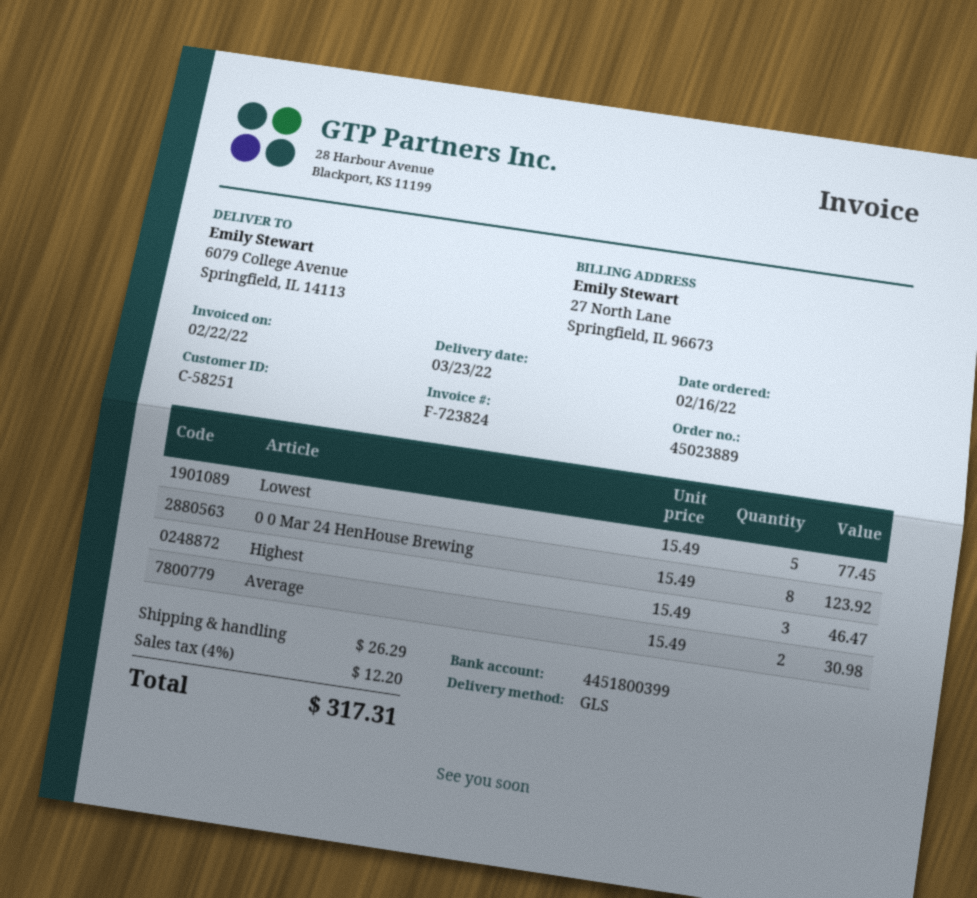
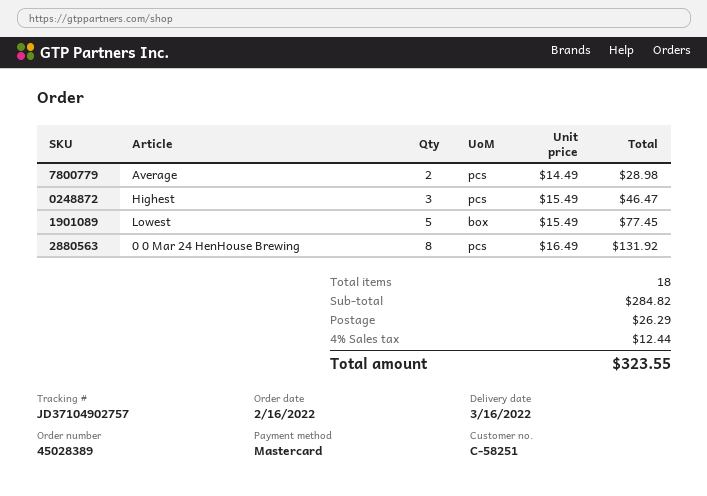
order number: 45023889 -> 45028389
delivery date: 2022-03-23 -> 2022-03-16
0 0 Mar 24 HenHouse Brewing: 8 x 15.49 = 123.92 -> 8 x 16.49 = 131.92
Average: 2 x 15.49 = 30.98 -> 2 x 14.49 = 28.98
tax: 4% = 12.20 -> 4% = 12.44
total: 317.31 -> 323.55

